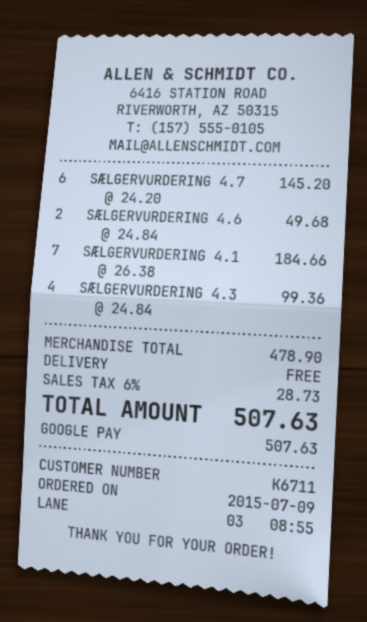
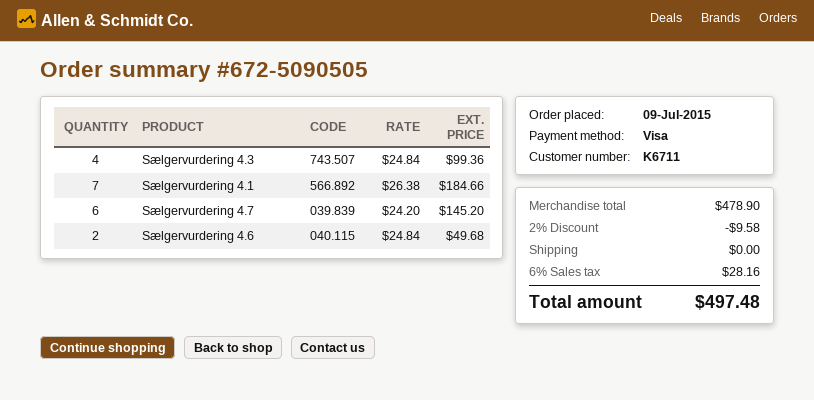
payment method: Google Pay -> Visa
discount: none -> 2% = 9.58
tax: 6% = 28.73 -> 6% = 28.16
total: 507.63 -> 497.48

